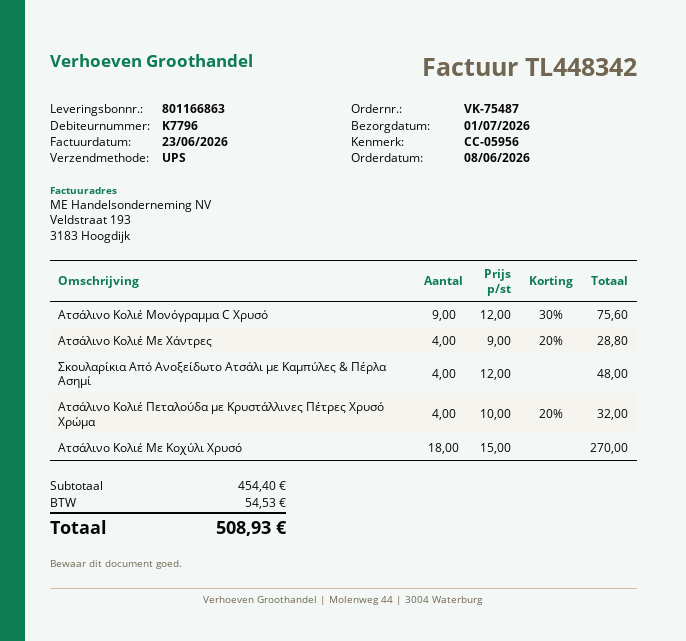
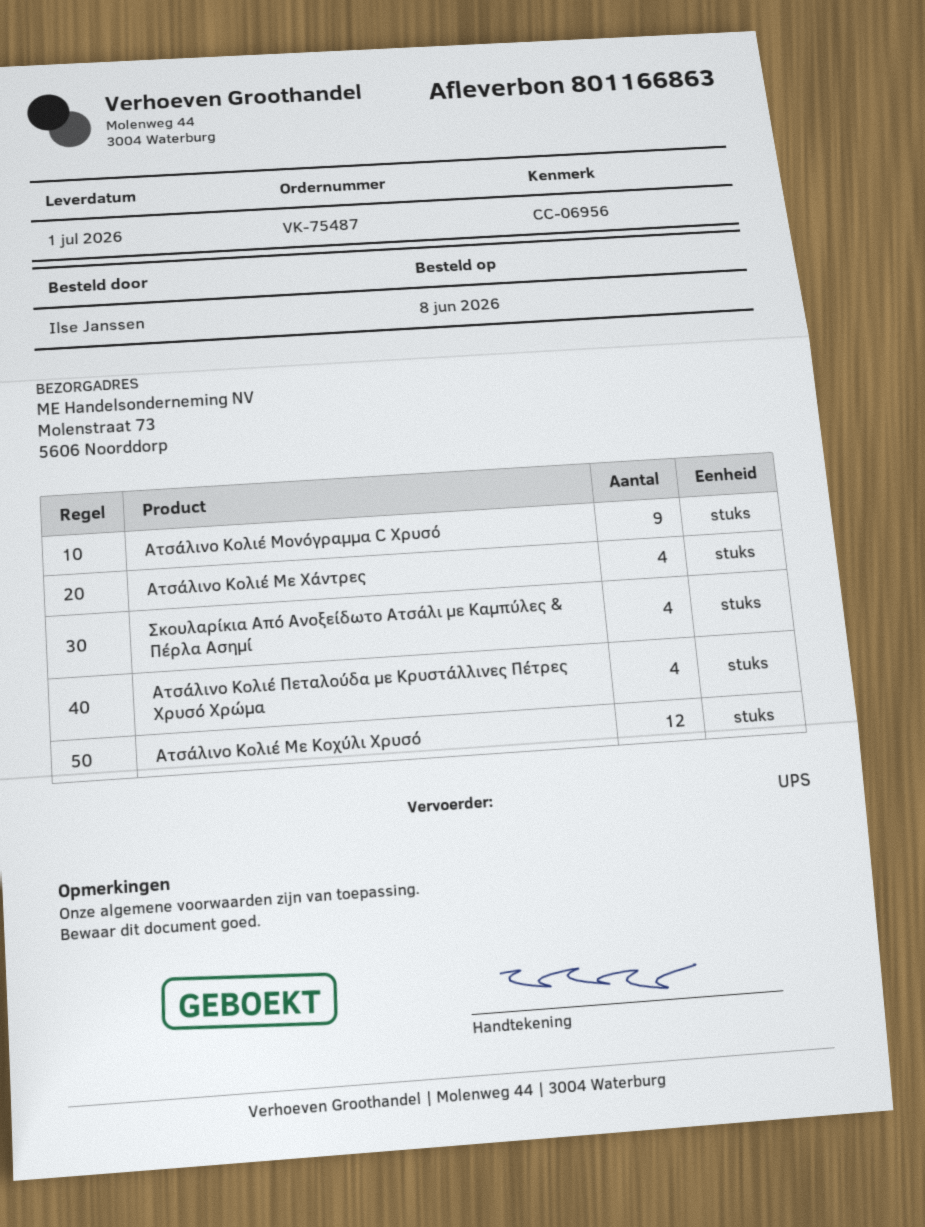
reference: CC-05956 -> CC-06956
Ατσάλινο Κολιέ Με Κοχύλι Χρυσό: 18 -> 12

